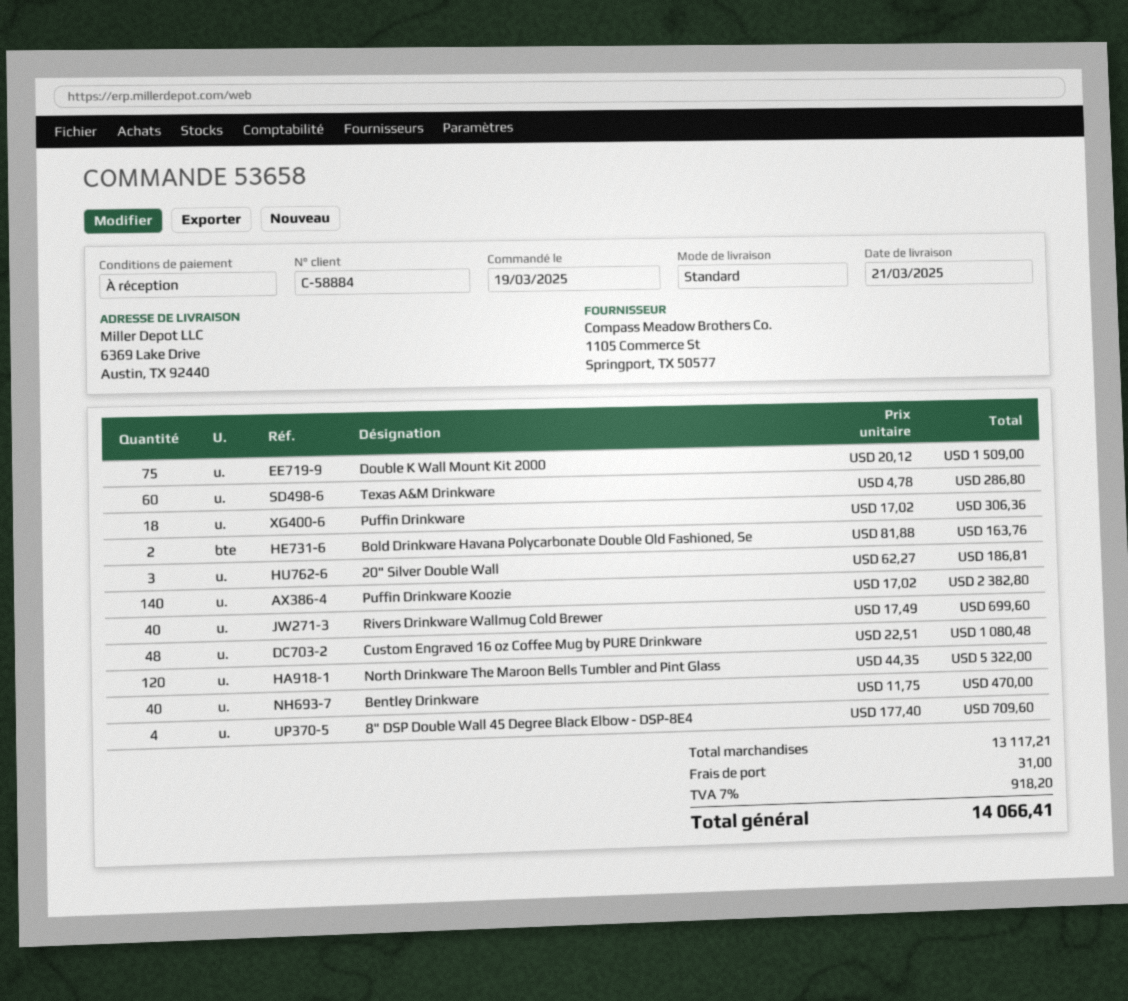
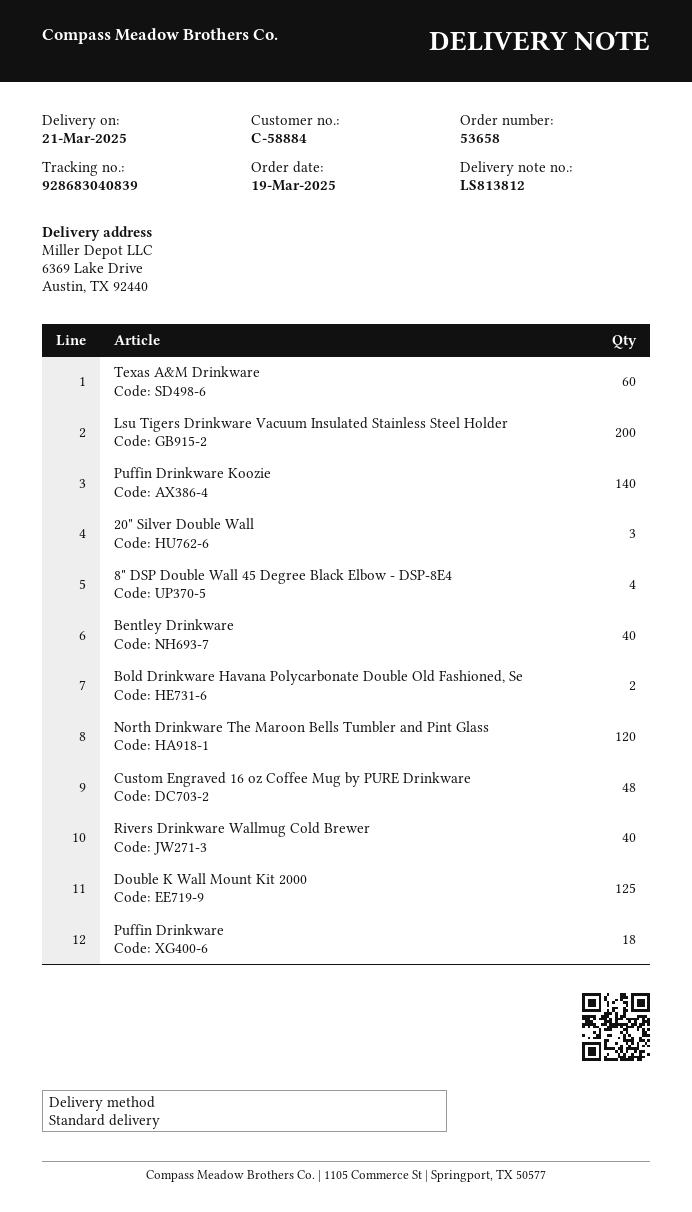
Double K Wall Mount Kit 2000: 75 -> 125
Lsu Tigers Drinkware Vacuum Insulated Stainless Steel Holder: none -> 200

